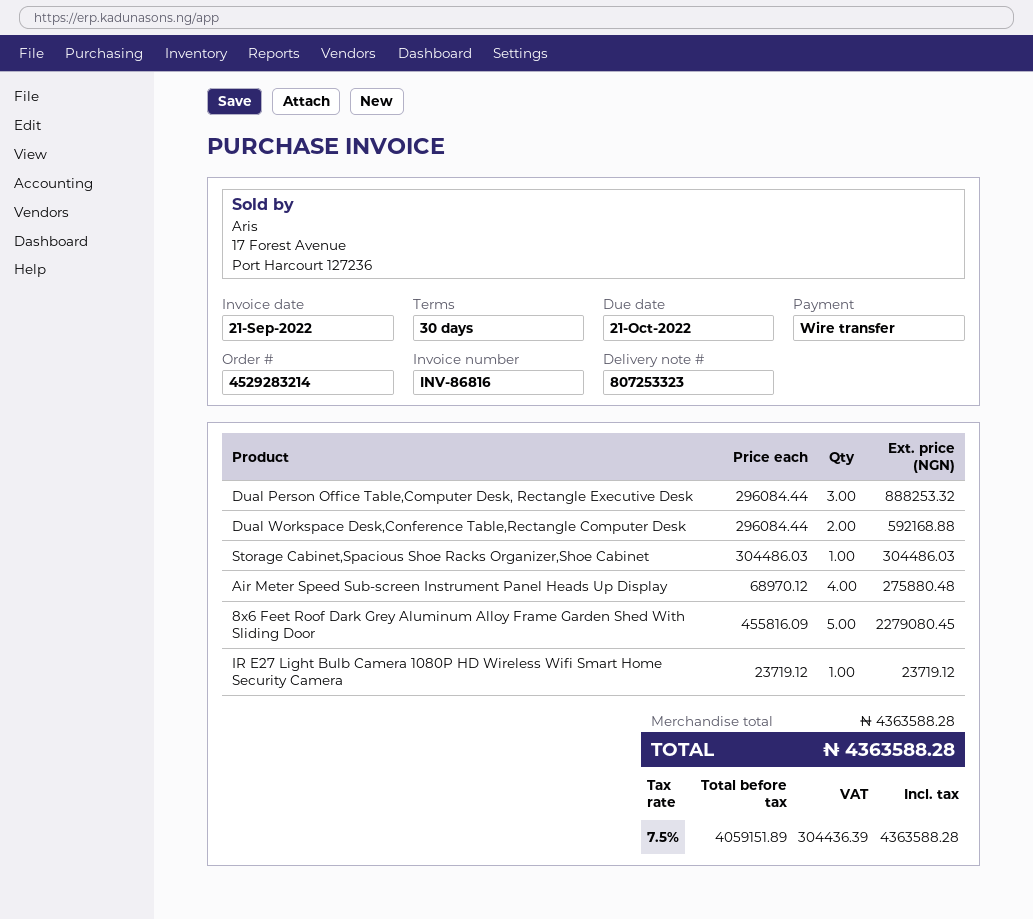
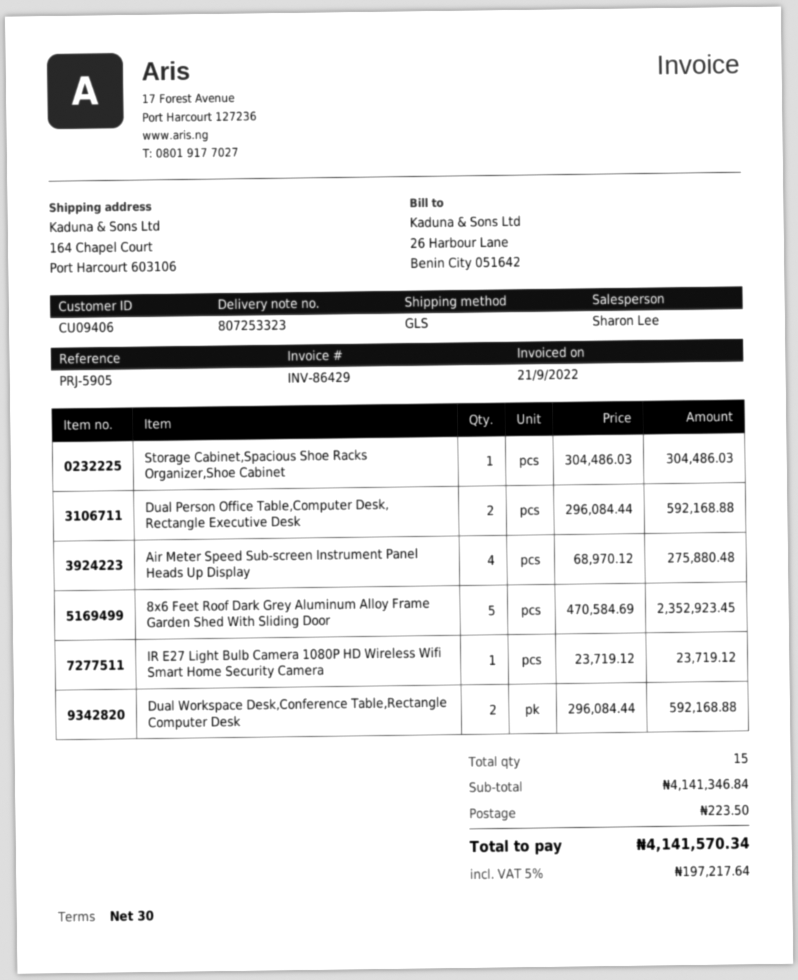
invoice number: INV-86816 -> INV-86429
Dual Person Office Table,Computer Desk, Rectangle Executive Desk: 3 x 296084.44 = 888253.32 -> 2 x 296084.44 = 592168.88
8x6 Feet Roof Dark Grey Aluminum Alloy Frame Garden Shed With Sliding Door: 5 x 455816.09 = 2279080.45 -> 5 x 470584.69 = 2352923.45
subtotal: 4363588.28 -> 4141346.84
shipping: none -> 223.50
tax: 7.5% = 304436.39 -> 5% = 197217.64
total: 4363588.28 -> 4141570.34

